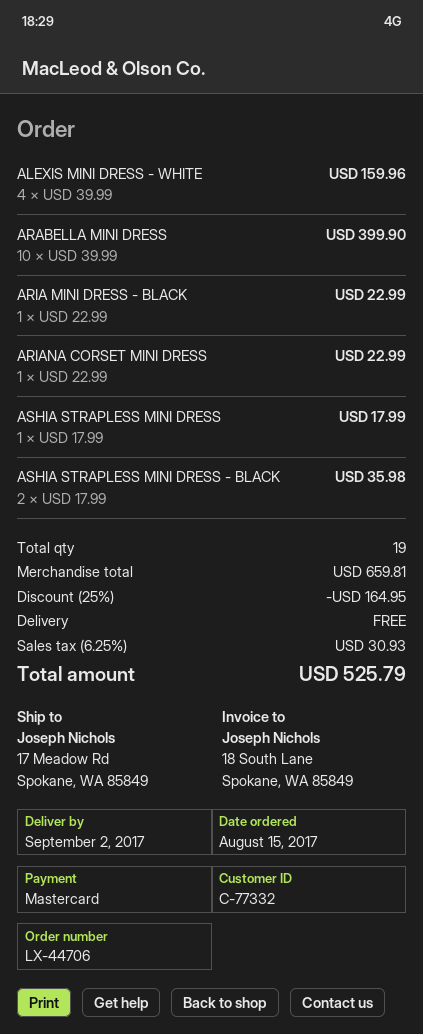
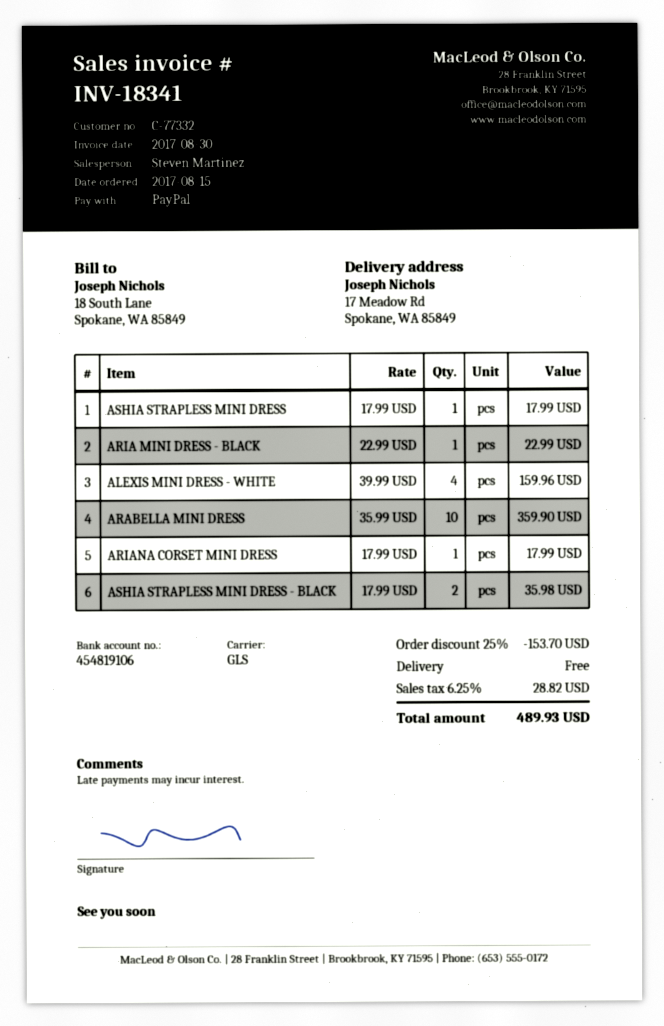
payment method: Mastercard -> PayPal
ARABELLA MINI DRESS: 10 x 39.99 = 399.90 -> 10 x 35.99 = 359.90
ARIANA CORSET MINI DRESS: 1 x 22.99 = 22.99 -> 1 x 17.99 = 17.99
discount: 25% = 164.95 -> 25% = 153.70
tax: 6.25% = 30.93 -> 6.25% = 28.82
total: 525.79 -> 489.93

